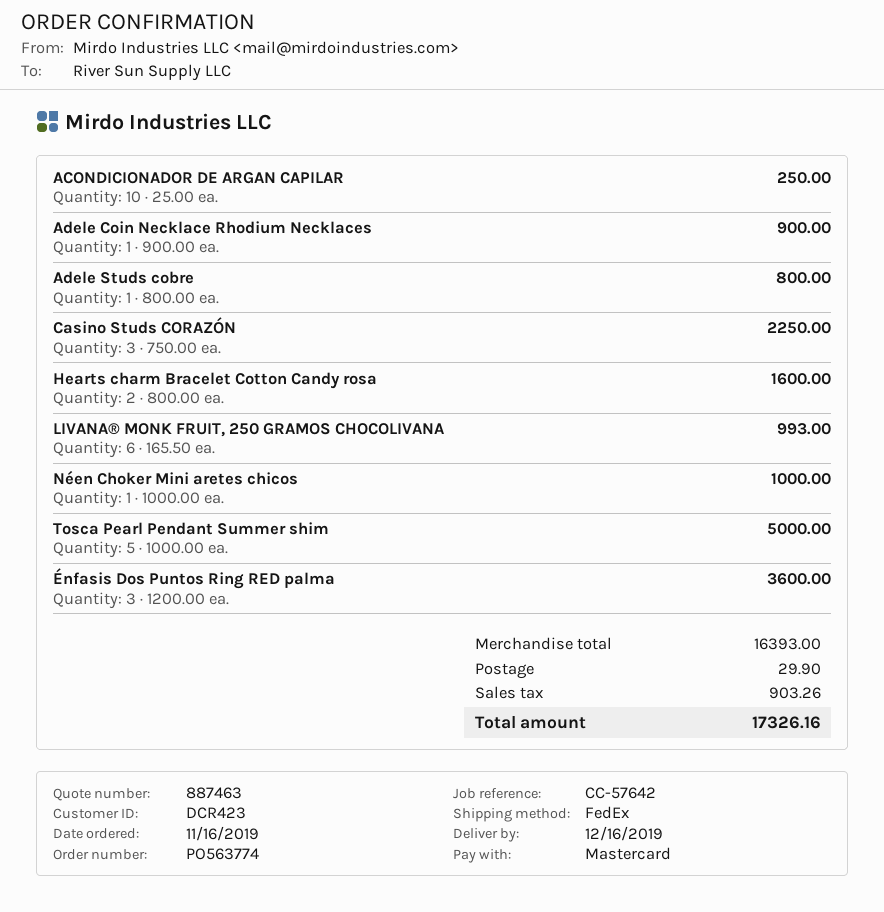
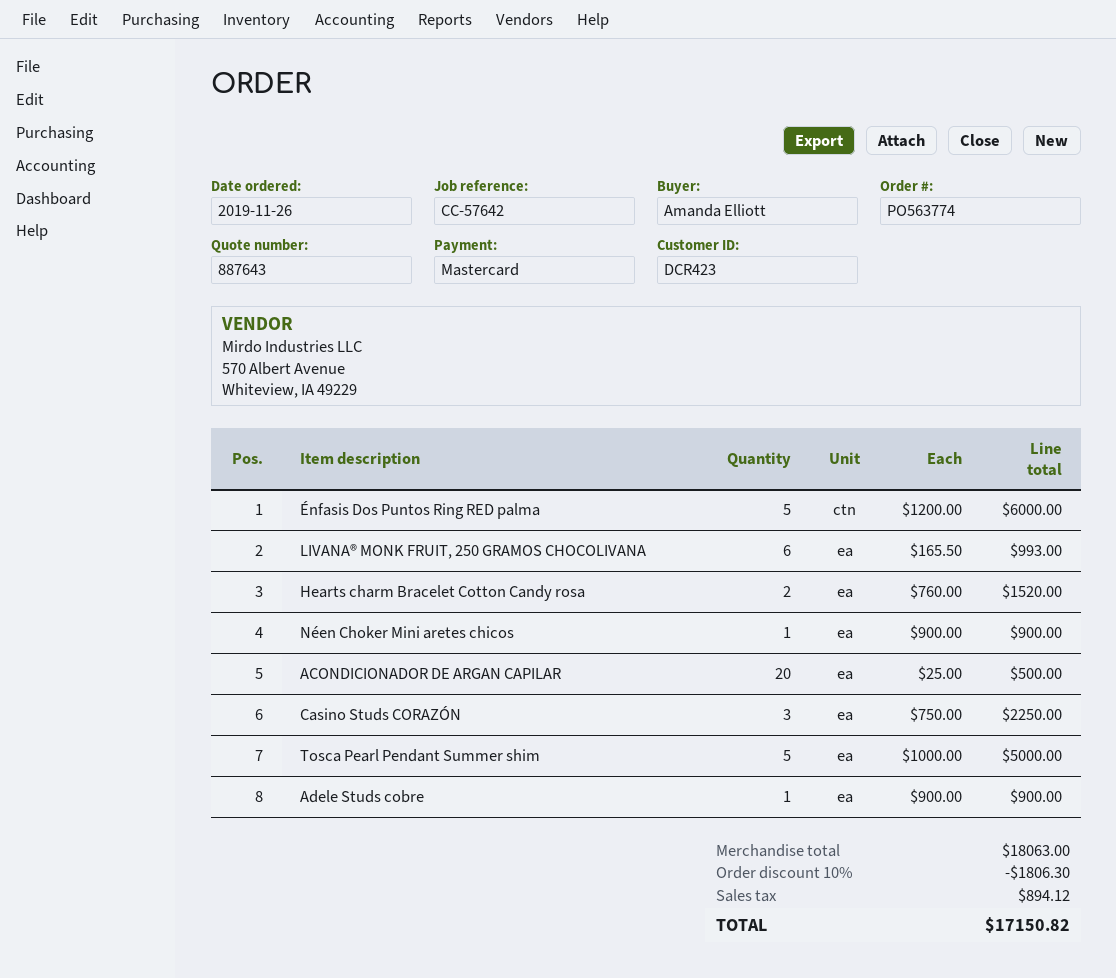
quote number: 887463 -> 887643
order date: 2019-11-16 -> 2019-11-26
ACONDICIONADOR DE ARGAN CAPILAR: 10 x 25.00 = 250.00 -> 20 x 25.00 = 500.00
Adele Coin Necklace Rhodium Necklaces: 1 x 900.00 = 900.00 -> none
Adele Studs cobre: 1 x 800.00 = 800.00 -> 1 x 900.00 = 900.00
Hearts charm Bracelet Cotton Candy rosa: 2 x 800.00 = 1600.00 -> 2 x 760.00 = 1520.00
Néen Choker Mini aretes chicos: 1 x 1000.00 = 1000.00 -> 1 x 900.00 = 900.00
Énfasis Dos Puntos Ring RED palma: 3 x 1200.00 = 3600.00 -> 5 x 1200.00 = 6000.00
subtotal: 16393.00 -> 18063.00
discount: none -> 10% = 1806.30
shipping: 29.90 -> none
tax: 903.26 -> 894.12
total: 17326.16 -> 17150.82

